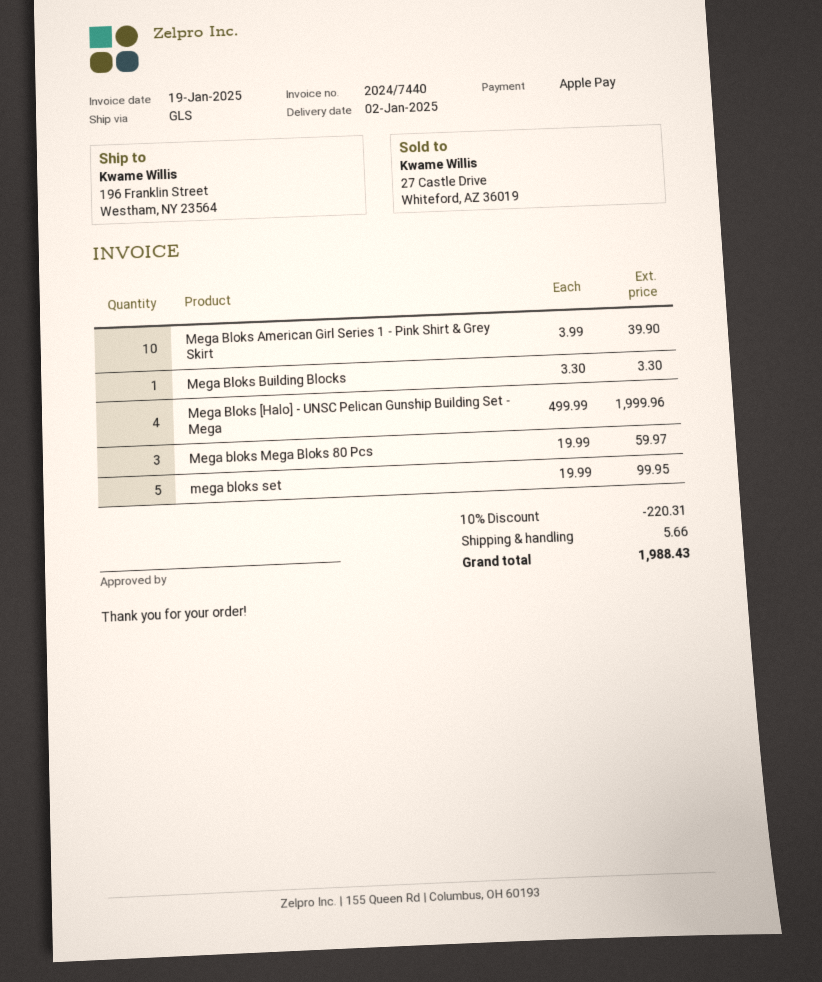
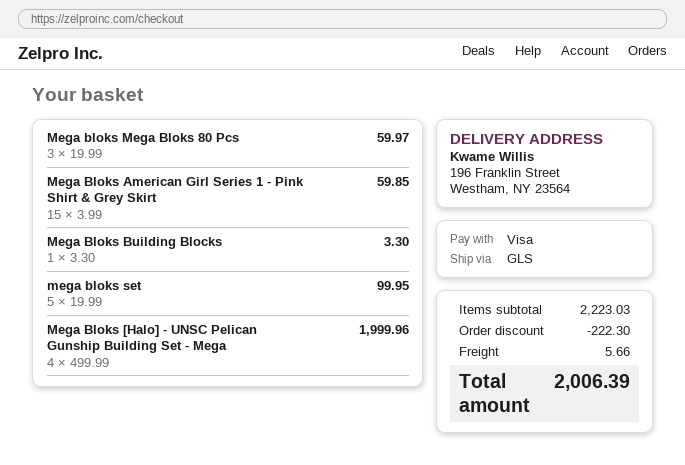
payment method: Apple Pay -> Visa
Mega Bloks American Girl Series 1 - Pink Shirt & Grey Skirt: 10 x 3.99 = 39.90 -> 15 x 3.99 = 59.85
discount: 220.31 -> 222.30
total: 1988.43 -> 2006.39

